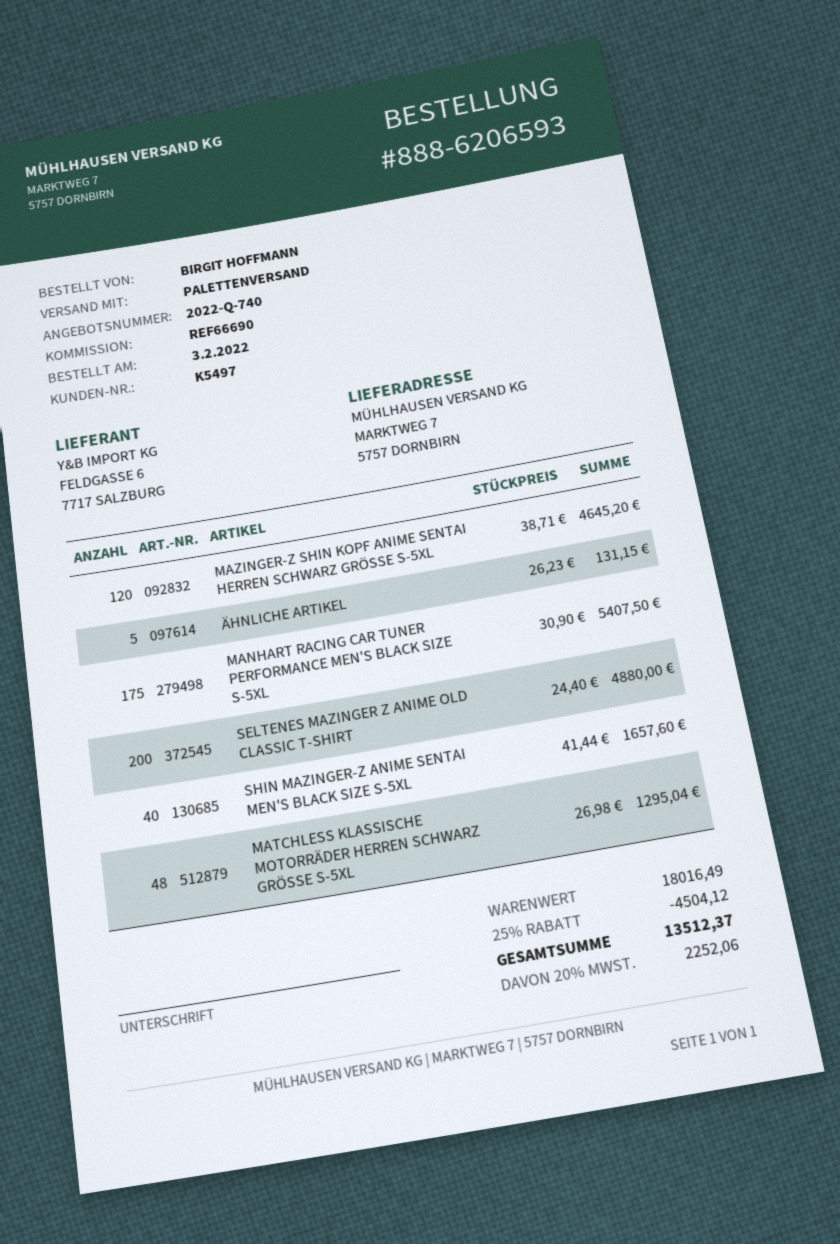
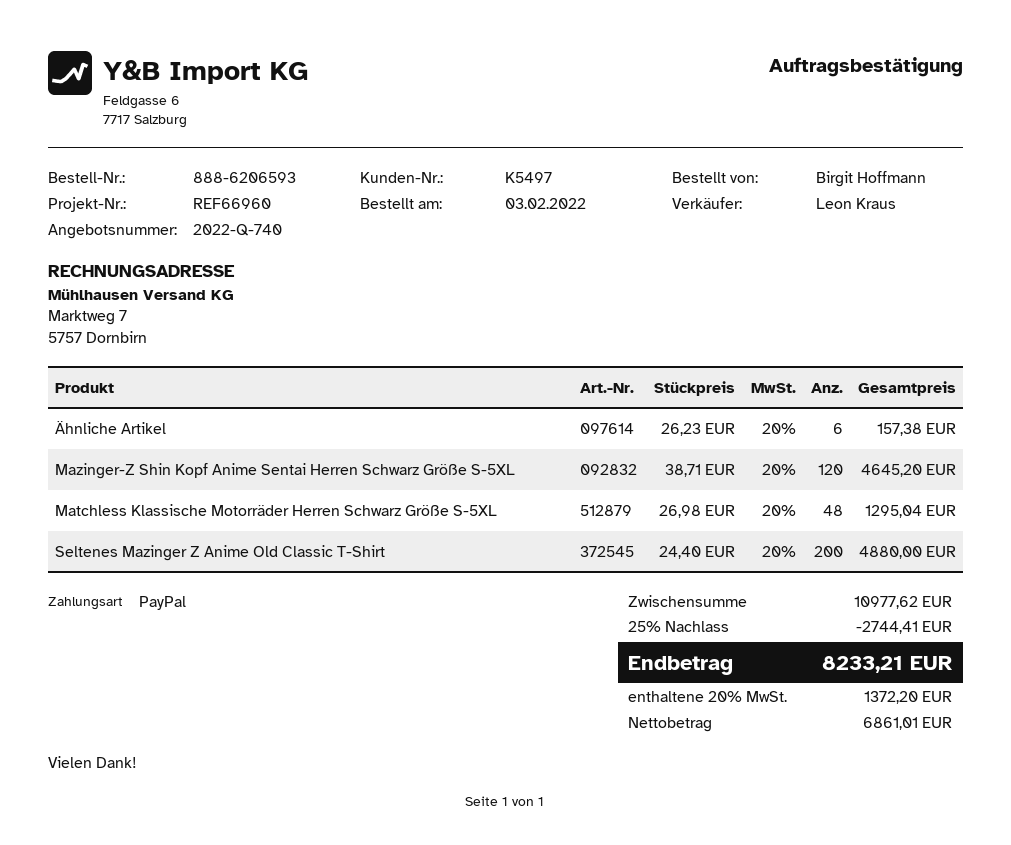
reference: REF66690 -> REF66960
ÄHNLICHE ARTIKEL: 5 x 26.23 = 131.15 -> 6 x 26.23 = 157.38
MANHART RACING CAR TUNER PERFORMANCE MEN'S BLACK SIZE S-5XL: 175 x 30.90 = 5407.50 -> none
SHIN MAZINGER-Z ANIME SENTAI MEN'S BLACK SIZE S-5XL: 40 x 41.44 = 1657.60 -> none
subtotal: 18016.49 -> 10977.62
discount: 25% = 4504.12 -> 25% = 2744.41
tax: 20% = 2252.06 -> 20% = 1372.20
total: 13512.37 -> 8233.21

